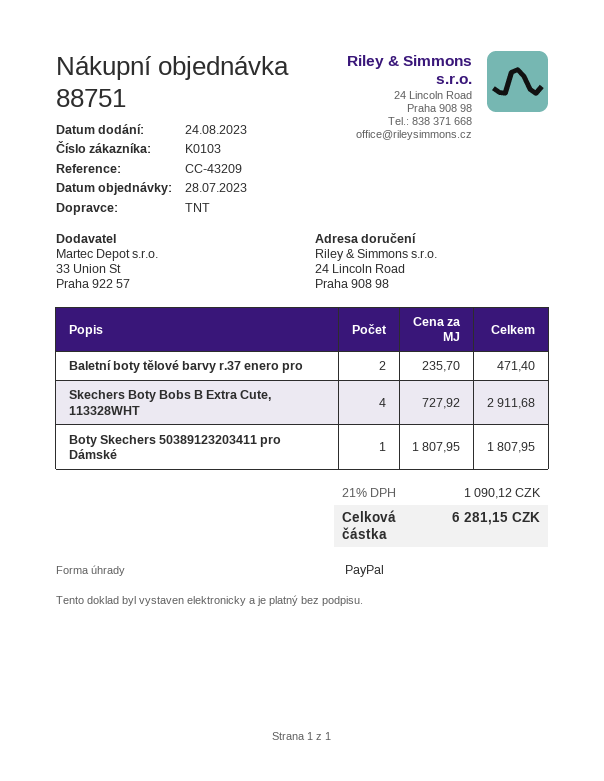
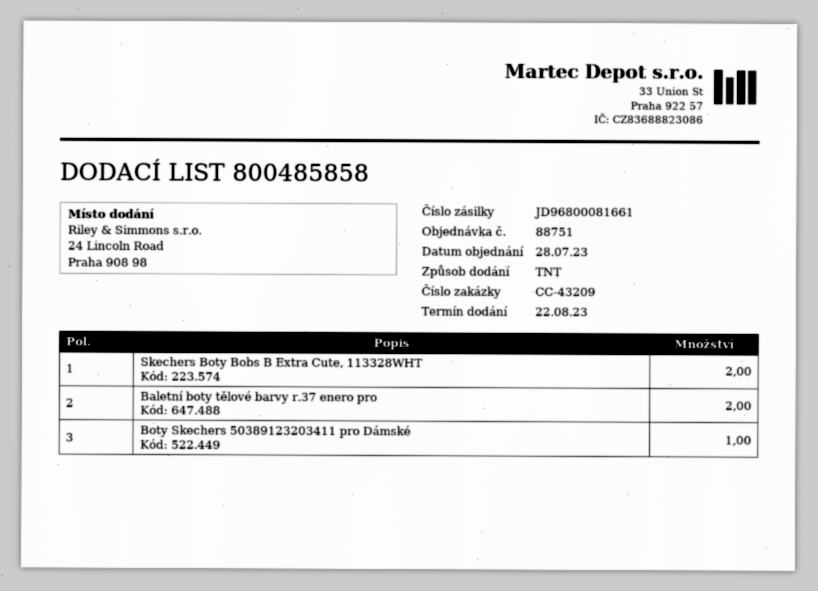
delivery date: 2023-08-24 -> 2023-08-22
Skechers Boty Bobs B Extra Cute, 113328WHT: 4 -> 2

